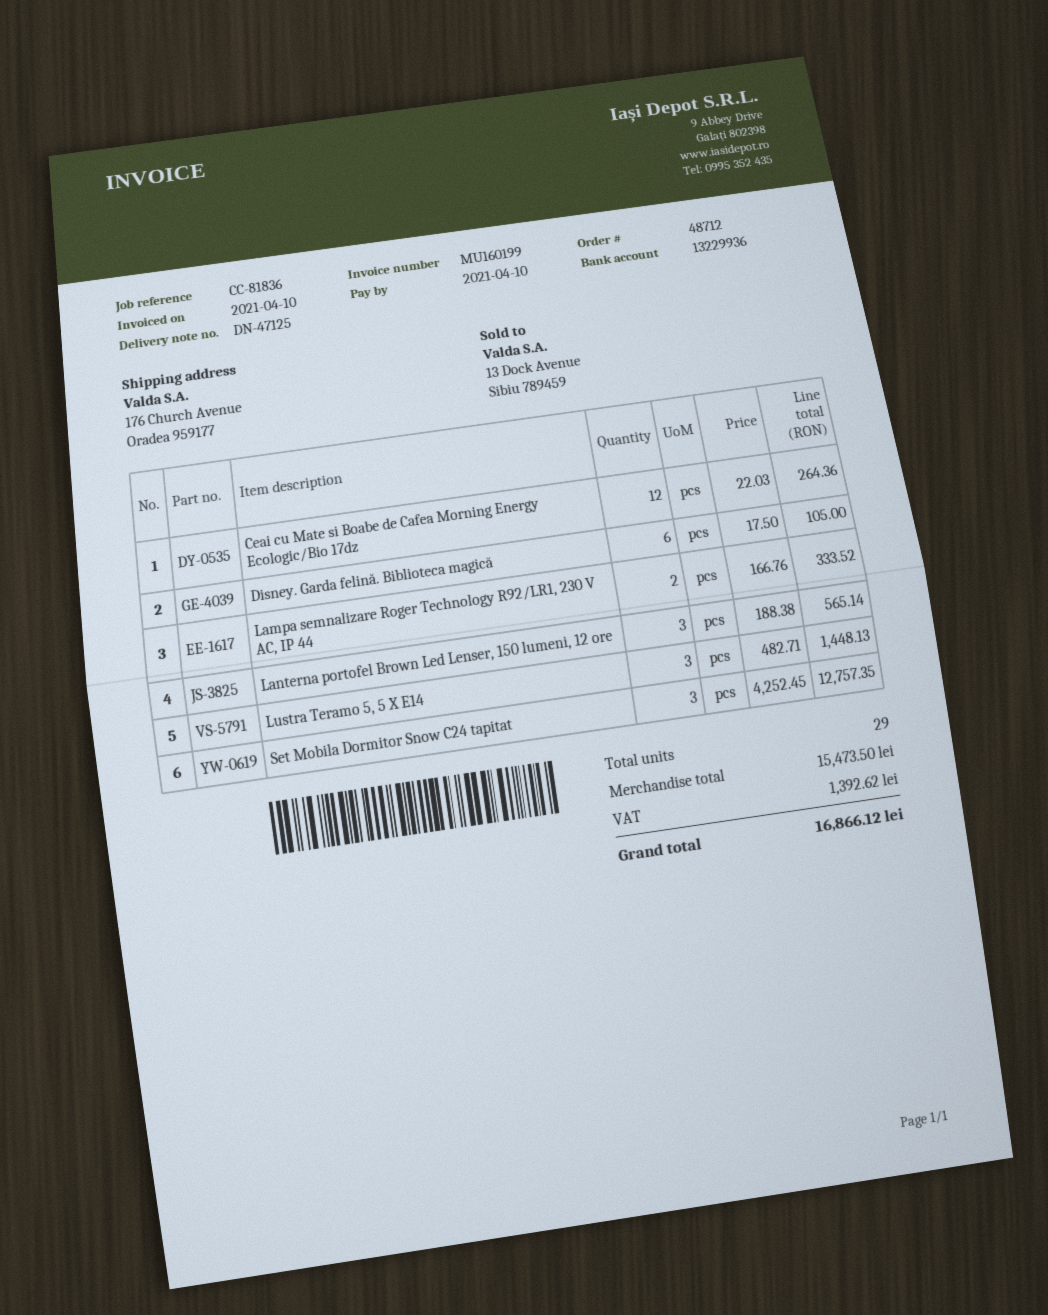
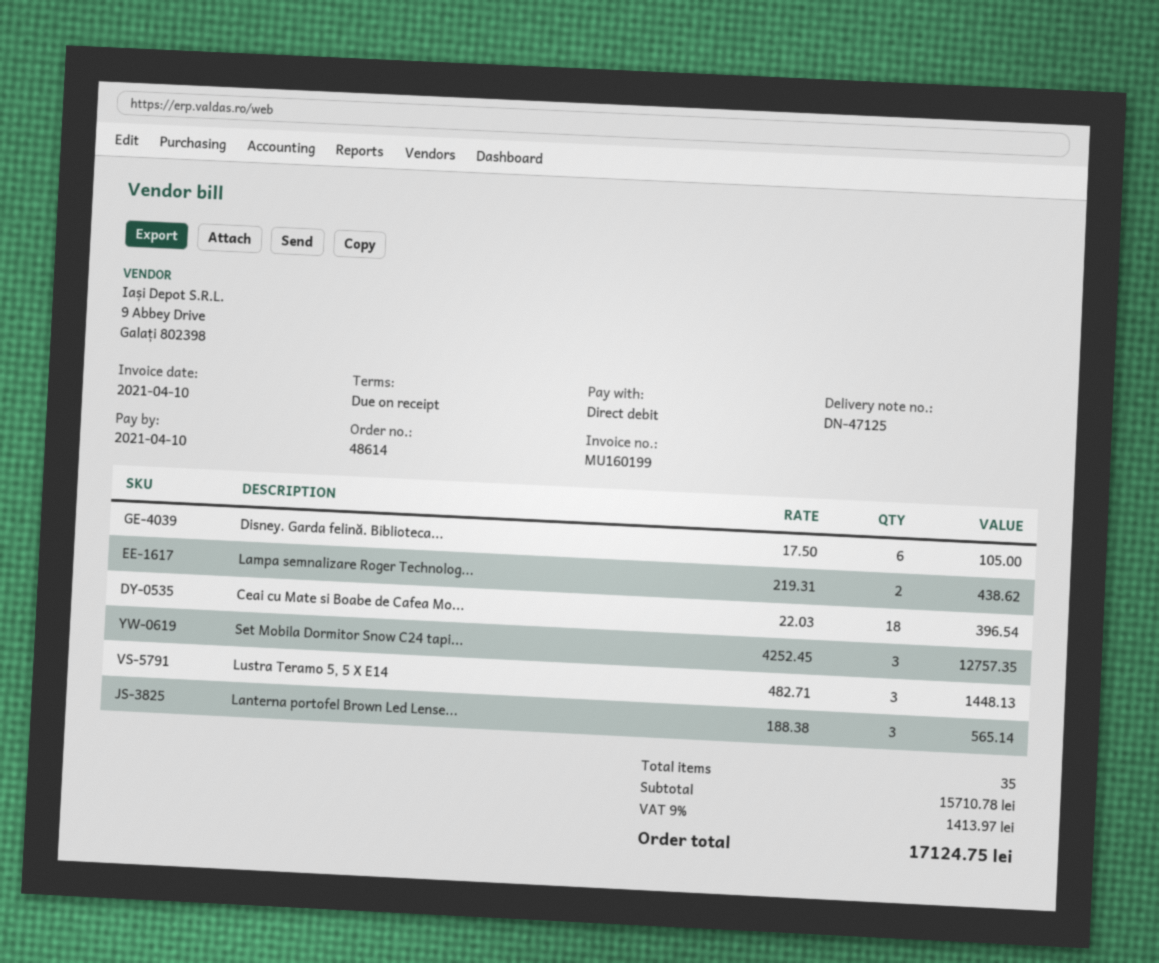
order number: 48712 -> 48614
Ceai cu Mate si Boabe de Cafea Morning Energy Ecologic/Bio 17dz: 12 x 22.03 = 264.36 -> 18 x 22.03 = 396.54
Lampa semnalizare Roger Technology R92/LR1, 230 V AC, IP 44: 2 x 166.76 = 333.52 -> 2 x 219.31 = 438.62
total quantity: 29 -> 35
subtotal: 15473.50 -> 15710.78
tax: 1392.62 -> 1413.97
total: 16866.12 -> 17124.75

